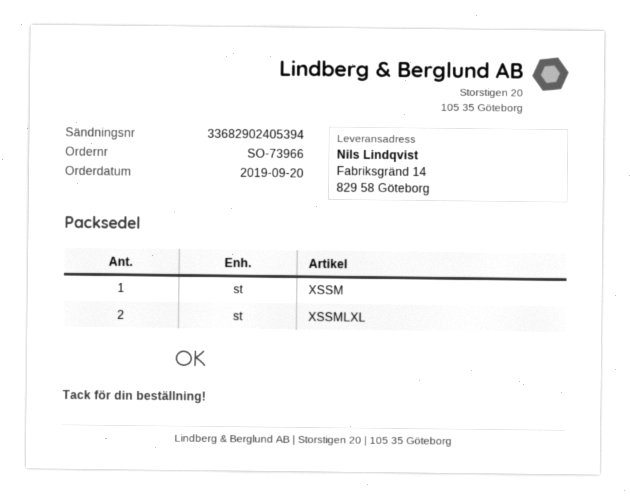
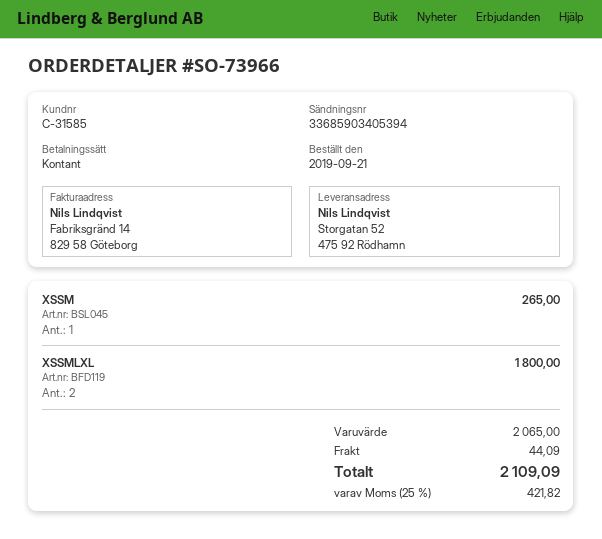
order date: 2019-09-20 -> 2019-09-21
tracking number: 33682902405394 -> 33685903405394
ship to: Fabriksgränd 14, 829 58 Göteborg -> Storgatan 52, 475 92 Rödhamn

